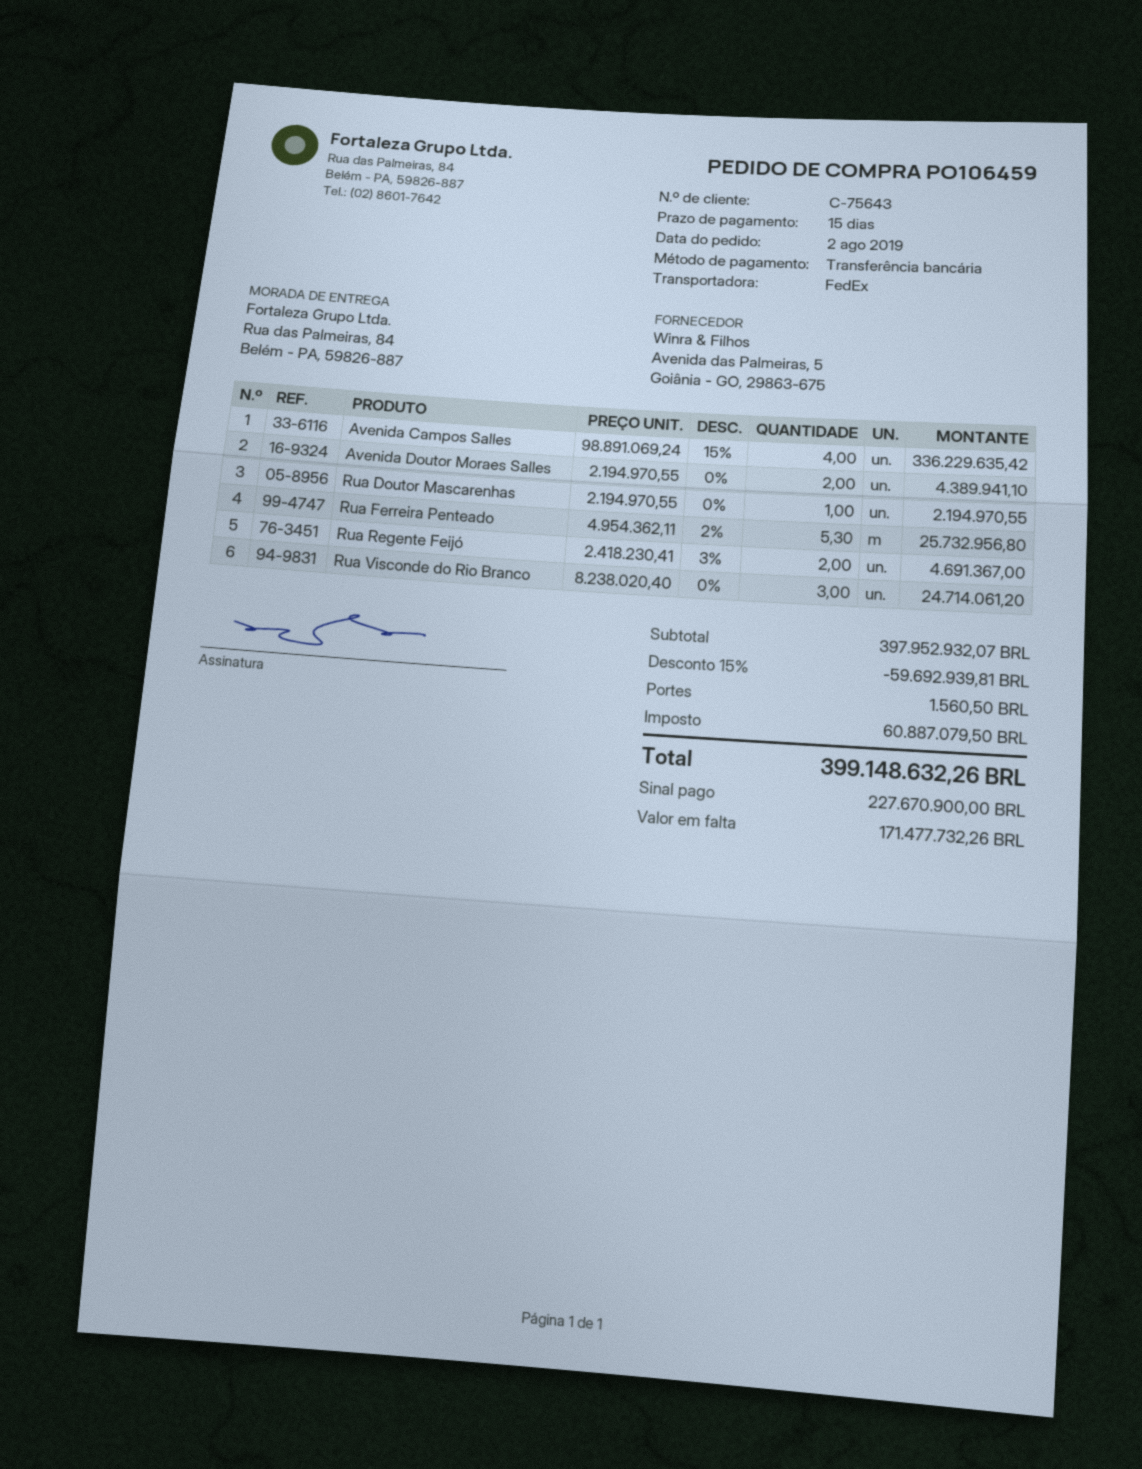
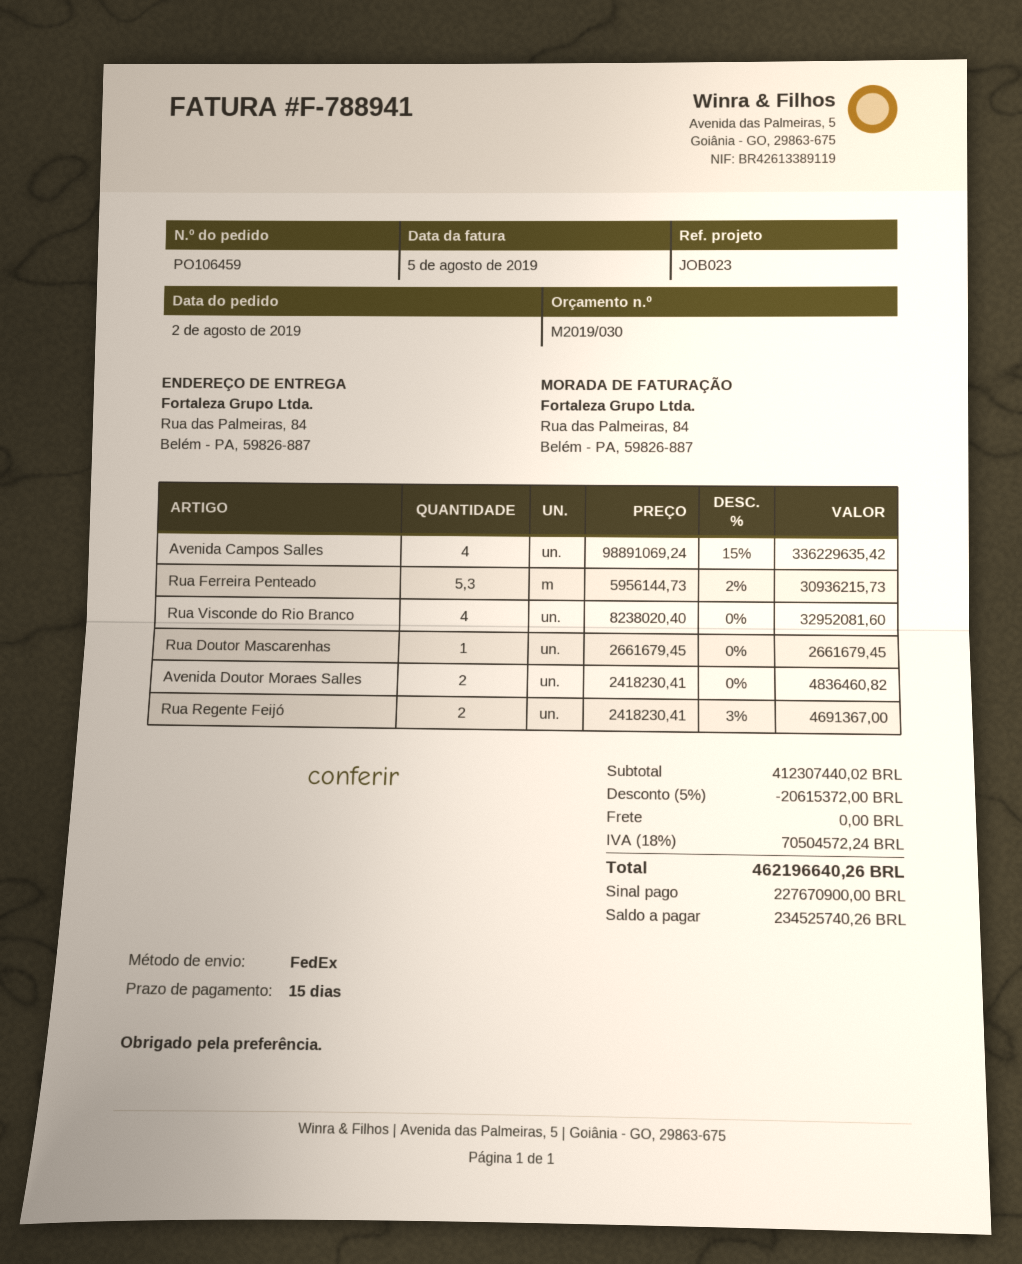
Avenida Doutor Moraes Salles: 2 x 2194970.55 = 4389941.10 -> 2 x 2418230.41 = 4836460.82
Rua Doutor Mascarenhas: 1 x 2194970.55 = 2194970.55 -> 1 x 2661679.45 = 2661679.45
Rua Ferreira Penteado: 5.3 x 4954362.11 - 2% = 25732956.80 -> 5.3 x 5956144.73 - 2% = 30936215.73
Rua Visconde do Rio Branco: 3 x 8238020.40 = 24714061.20 -> 4 x 8238020.40 = 32952081.60
subtotal: 397952932.07 -> 412307440.02
discount: 15% = 59692939.81 -> 5% = 20615372.00
shipping: 1560.50 -> 0.00
tax: 60887079.50 -> 70504572.24
total: 399148632.26 -> 462196640.26
balance: 171477732.26 -> 234525740.26

